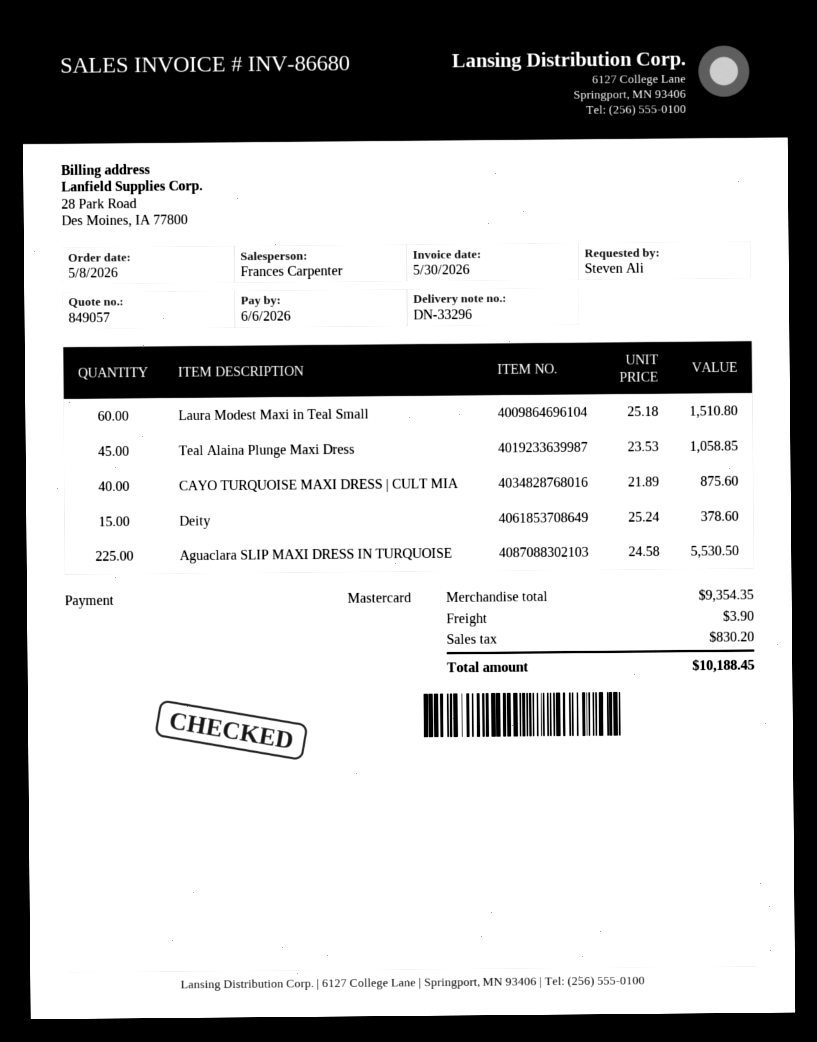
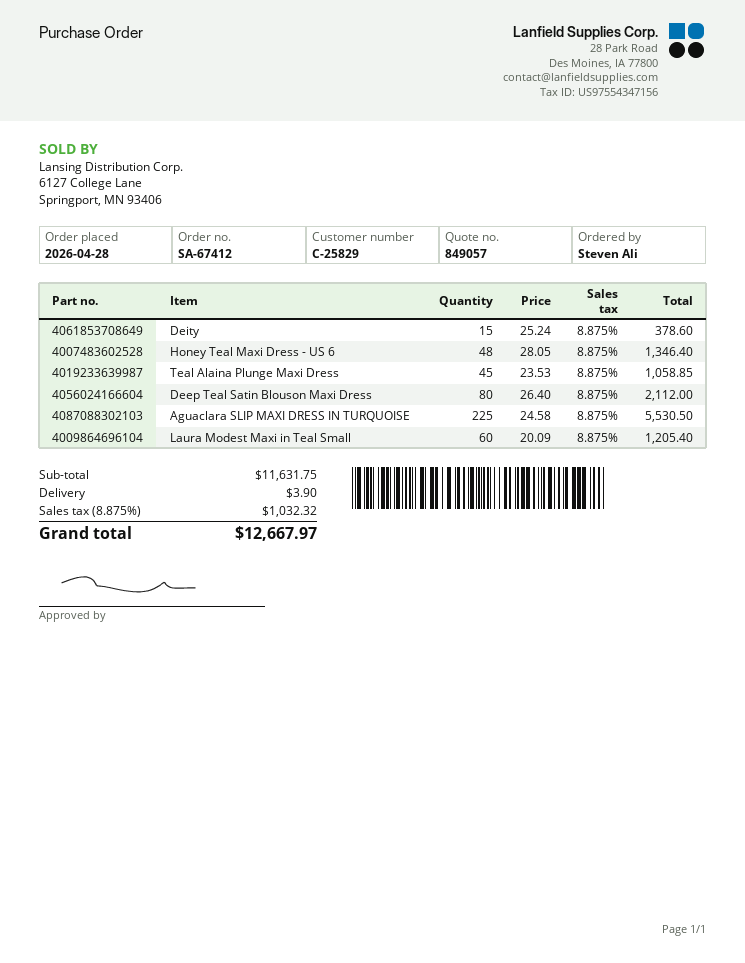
order date: 2026-05-08 -> 2026-04-28
Laura Modest Maxi in Teal Small: 60 x 25.18 = 1510.80 -> 60 x 20.09 = 1205.40
CAYO TURQUOISE MAXI DRESS | CULT MIA: 40 x 21.89 = 875.60 -> none
Honey Teal Maxi Dress - US 6: none -> 48 x 28.05 = 1346.40
Deep Teal Satin Blouson Maxi Dress: none -> 80 x 26.40 = 2112.00
subtotal: 9354.35 -> 11631.75
tax: 830.20 -> 1032.32
total: 10188.45 -> 12667.97

